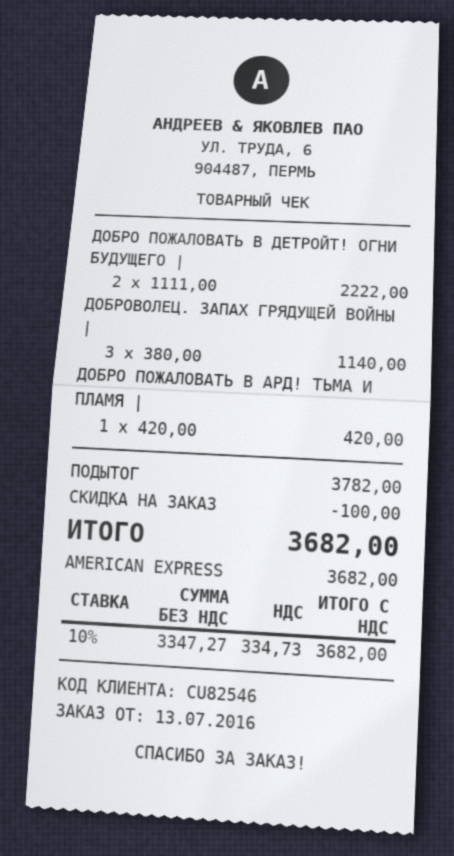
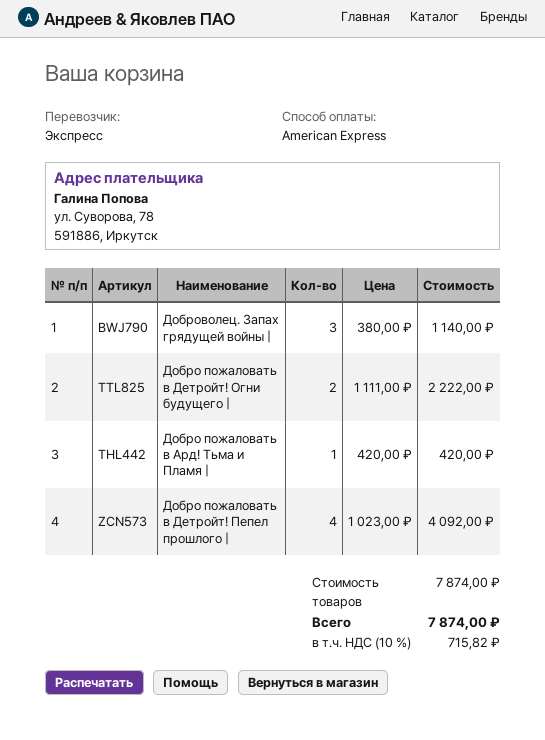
Добро пожаловать в Детройт! Пепел прошлого |: none -> 4 x 1023.00 = 4092.00
subtotal: 3782.00 -> 7874.00
discount: 100.00 -> none
tax: 10% = 334.73 -> 10% = 715.82
total: 3682.00 -> 7874.00

